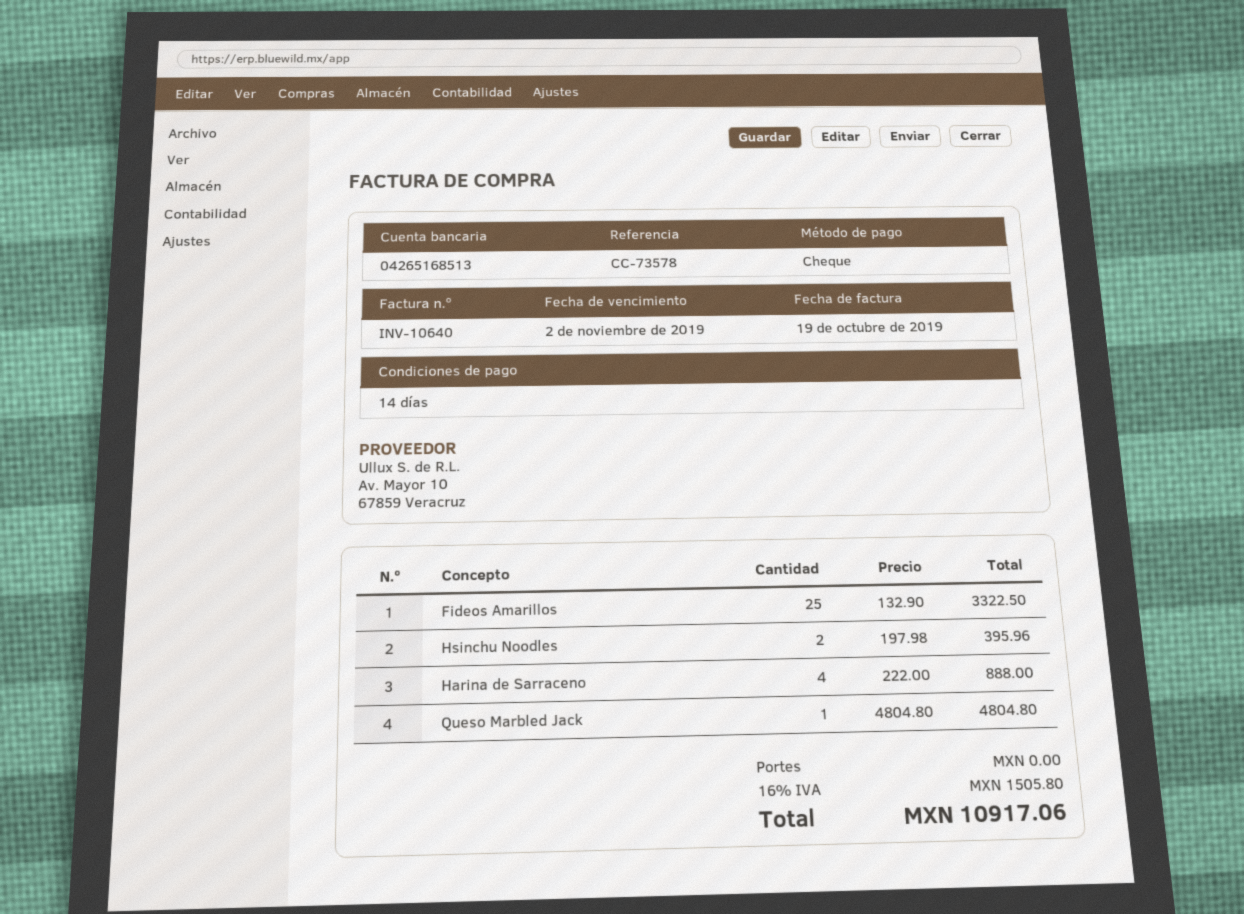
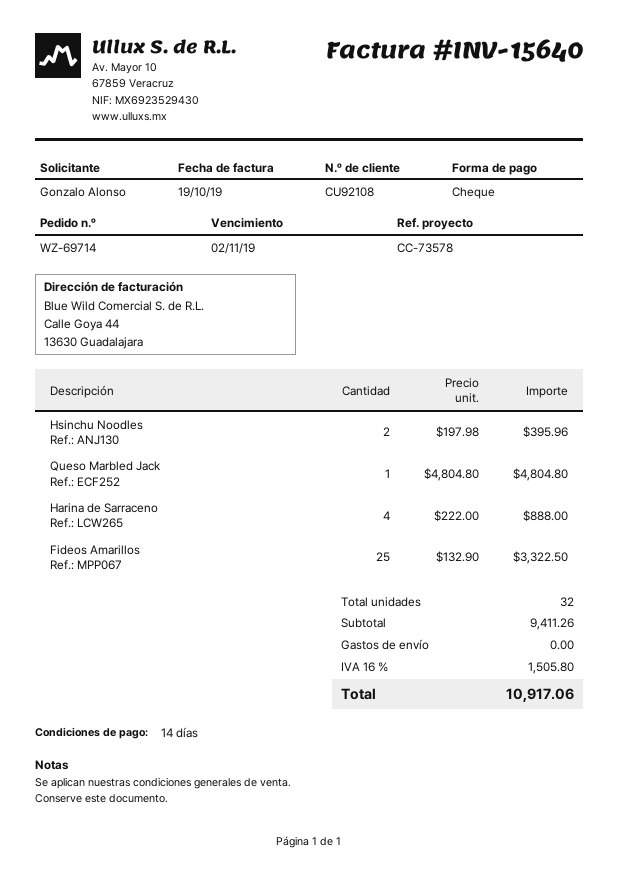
invoice number: INV-10640 -> INV-15640

